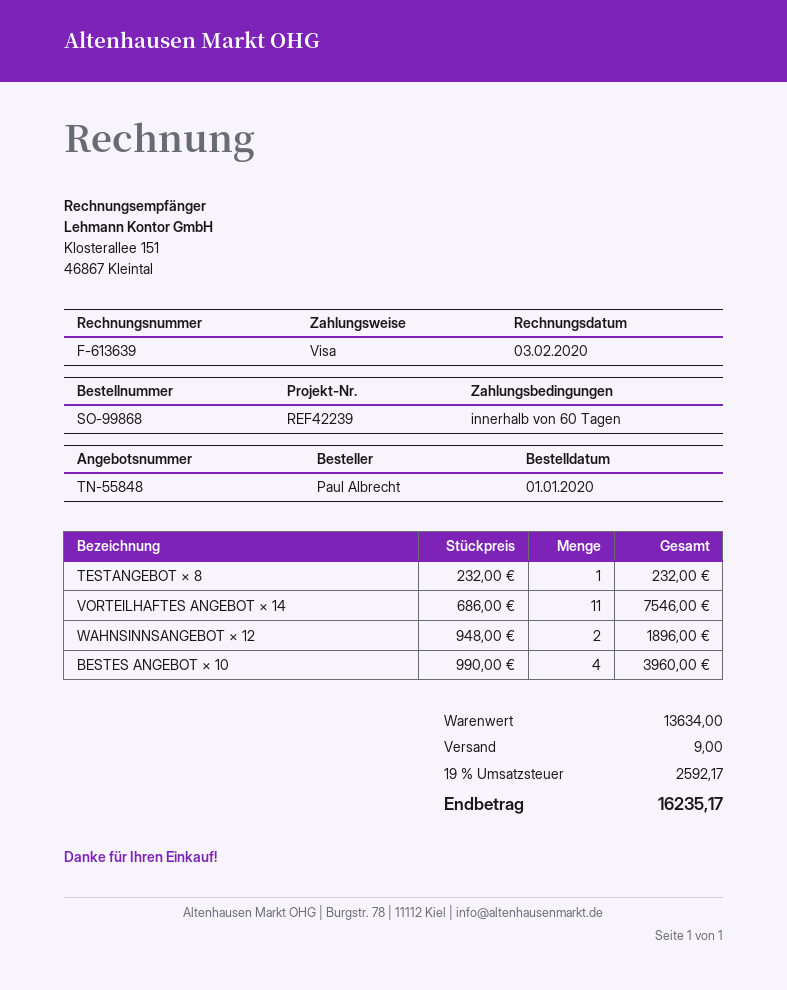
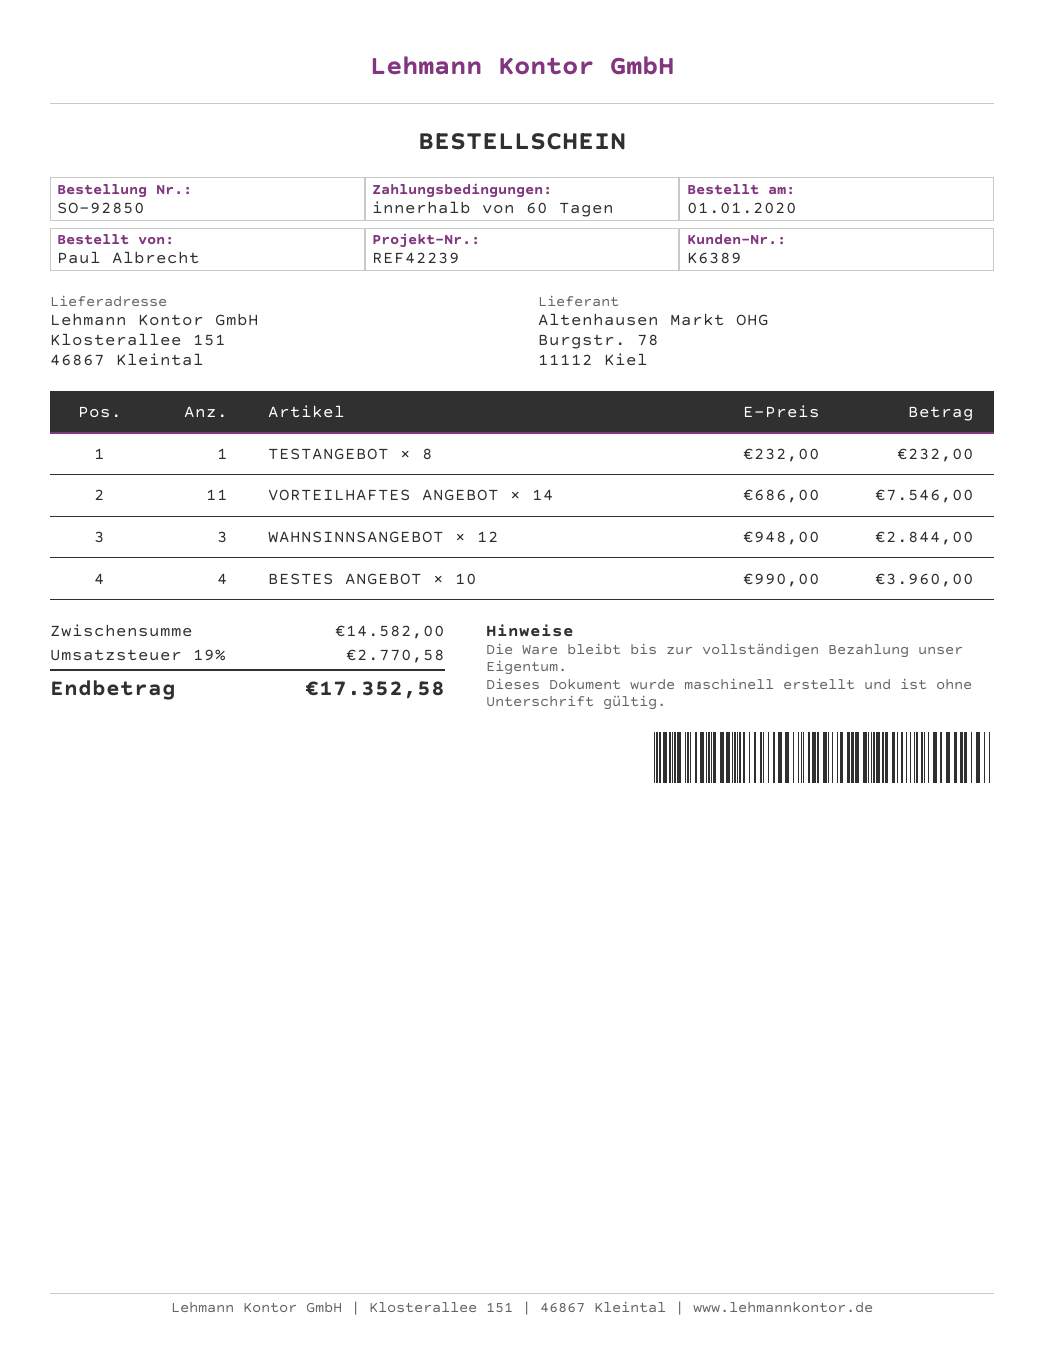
order number: SO-99868 -> SO-92850
WAHNSINNSANGEBOT × 12: 2 x 948.00 = 1896.00 -> 3 x 948.00 = 2844.00
subtotal: 13634.00 -> 14582.00
shipping: 9.00 -> none
tax: 19% = 2592.17 -> 19% = 2770.58
total: 16235.17 -> 17352.58

